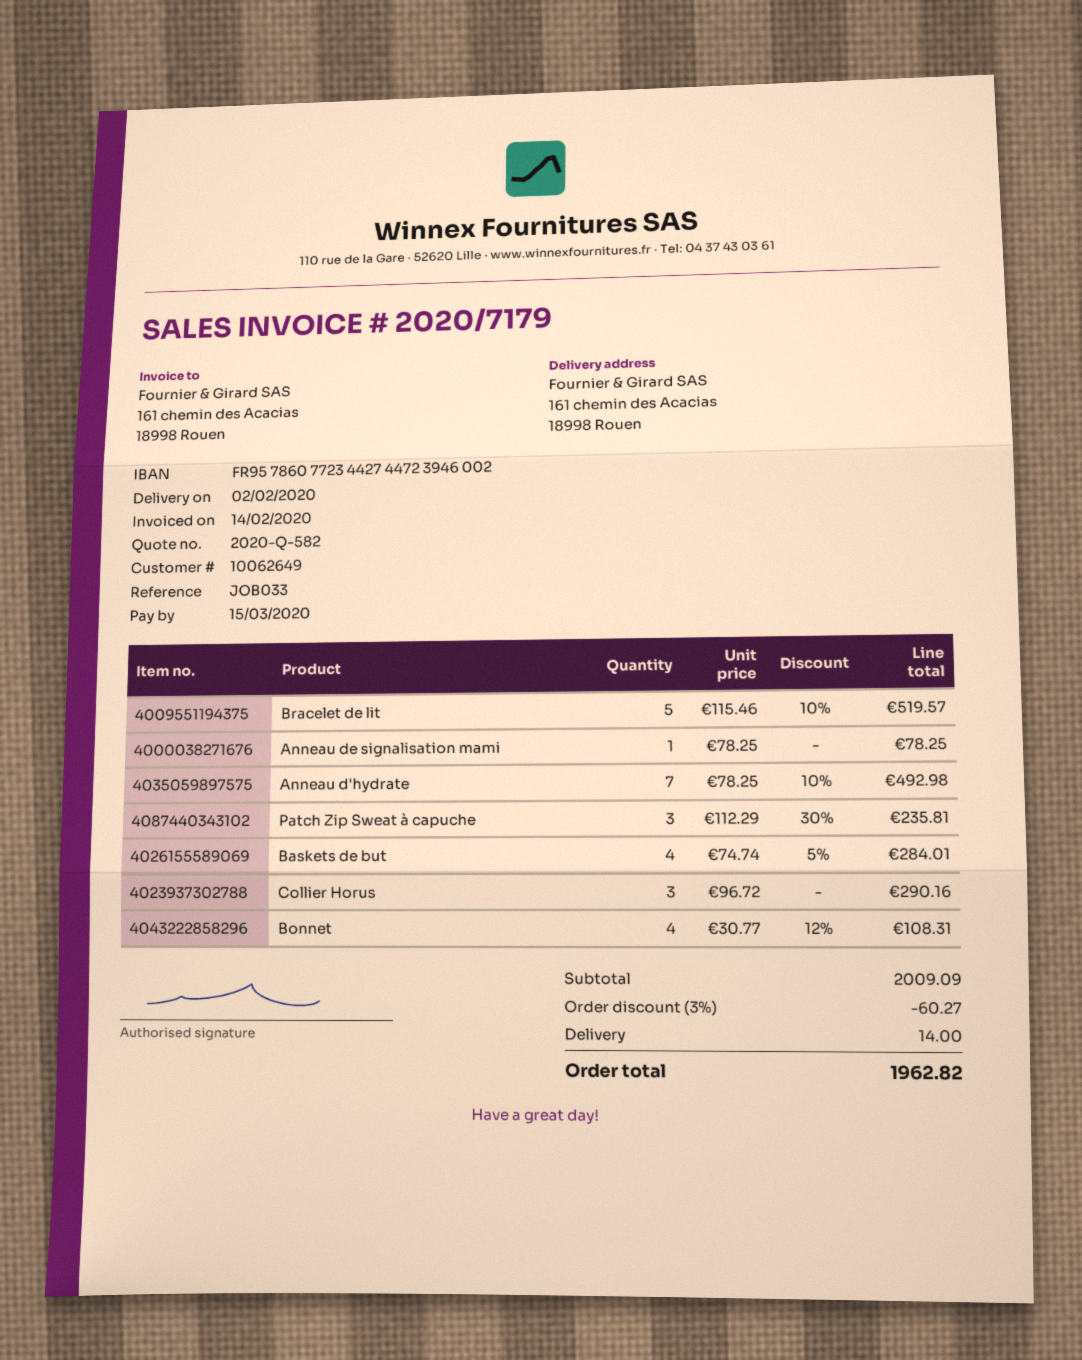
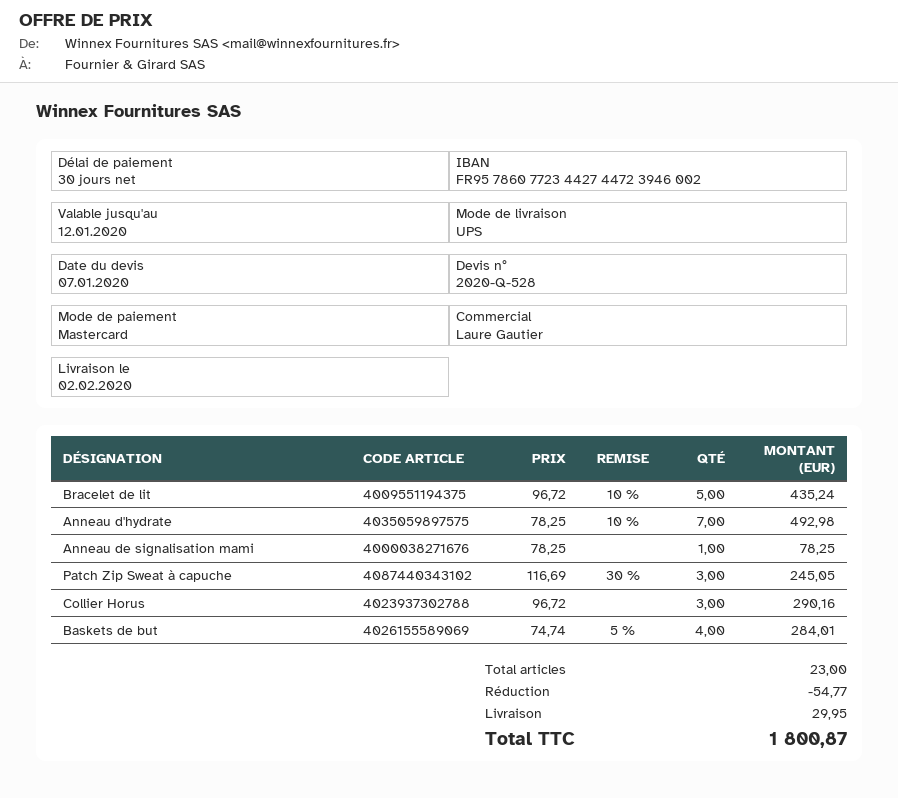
quote number: 2020-Q-582 -> 2020-Q-528
Bracelet de lit: 5 x 115.46 - 10% = 519.57 -> 5 x 96.72 - 10% = 435.24
Patch Zip Sweat à capuche: 3 x 112.29 - 30% = 235.81 -> 3 x 116.69 - 30% = 245.05
Bonnet: 4 x 30.77 - 12% = 108.31 -> none
discount: 60.27 -> 54.77
shipping: 14.00 -> 29.95
total: 1962.82 -> 1800.87

